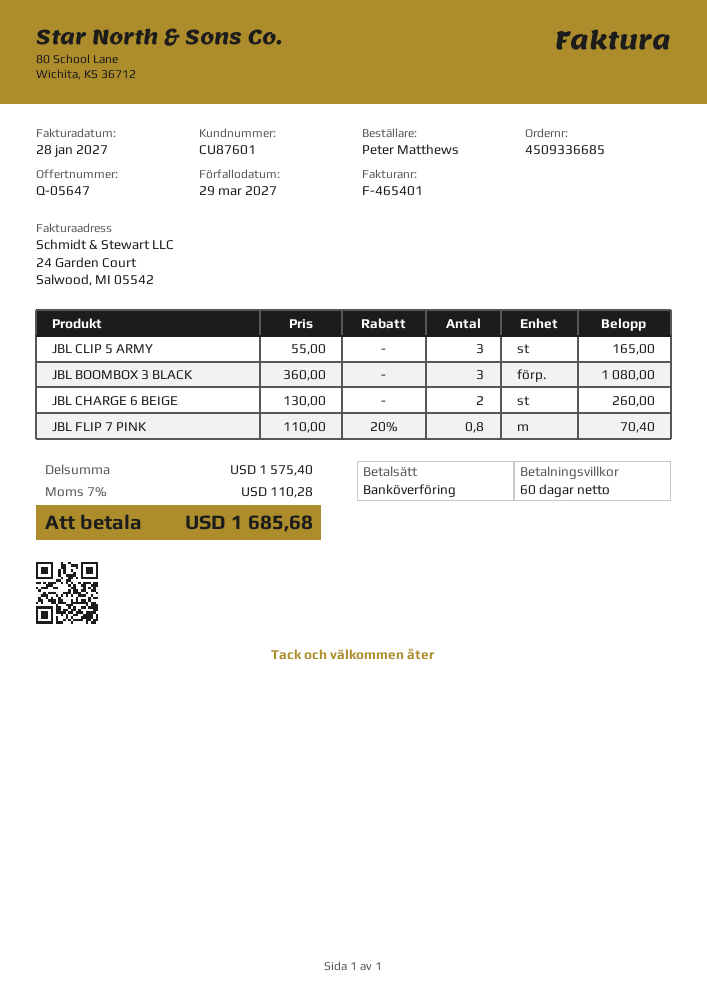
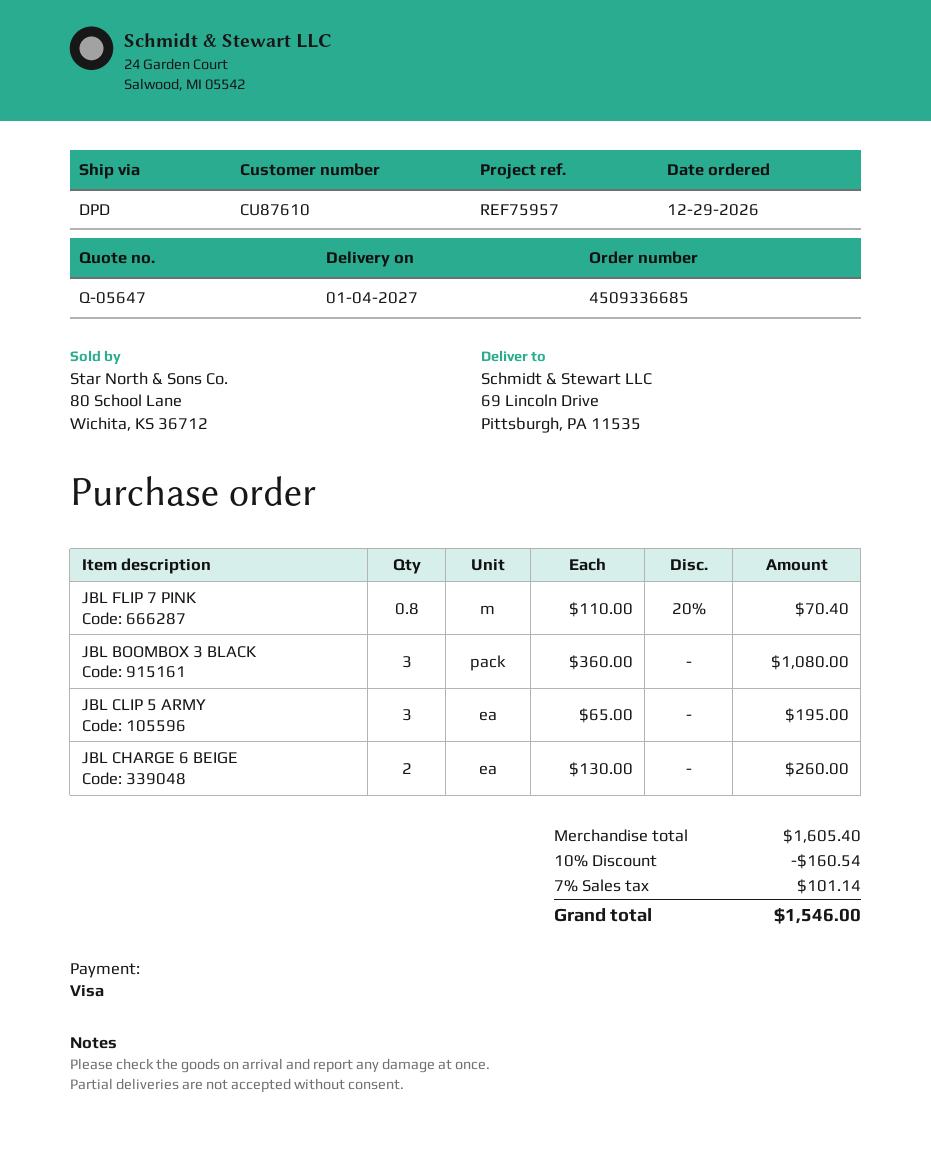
customer number: CU87601 -> CU87610
payment method: bank transfer -> Visa
JBL CLIP 5 ARMY: 3 x 55.00 = 165.00 -> 3 x 65.00 = 195.00
subtotal: 1575.40 -> 1605.40
discount: none -> 10% = 160.54
tax: 7% = 110.28 -> 7% = 101.14
total: 1685.68 -> 1546.00

